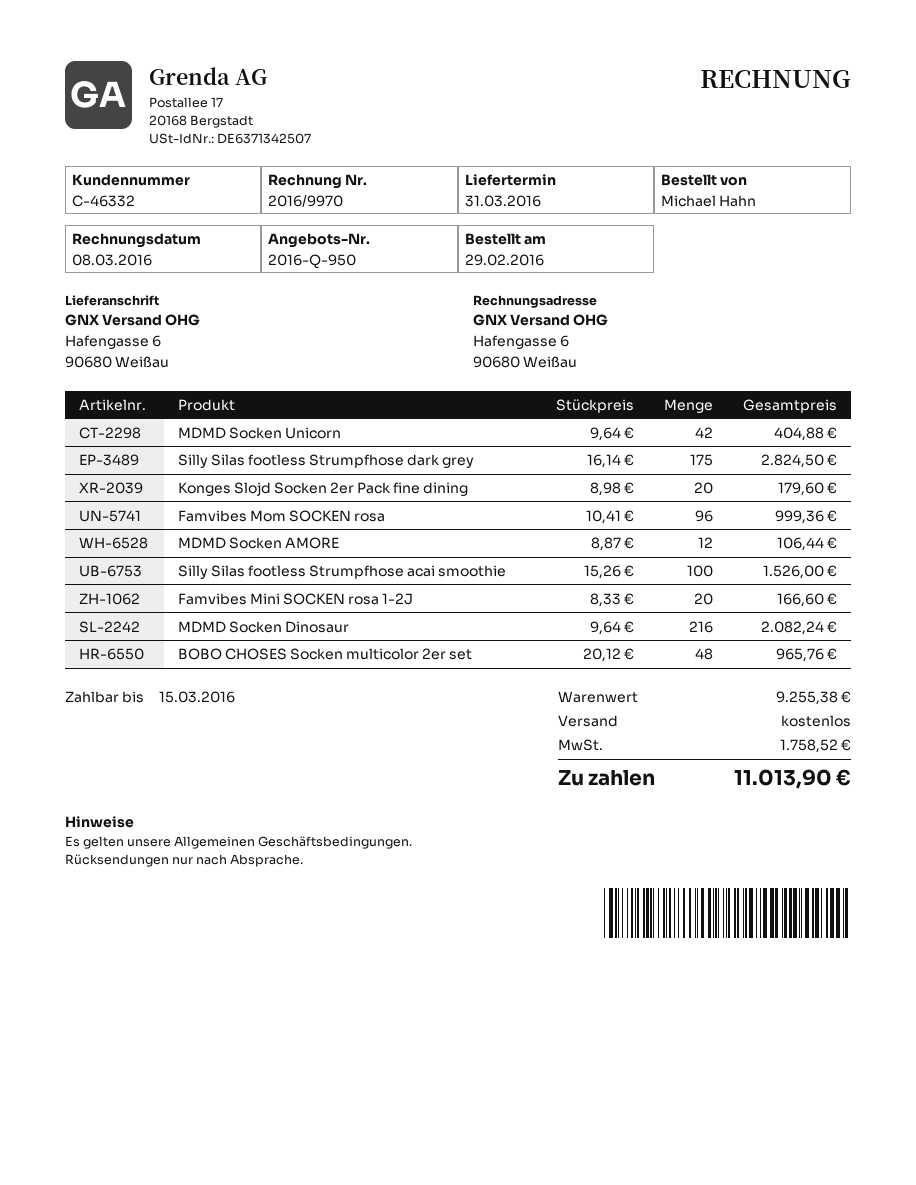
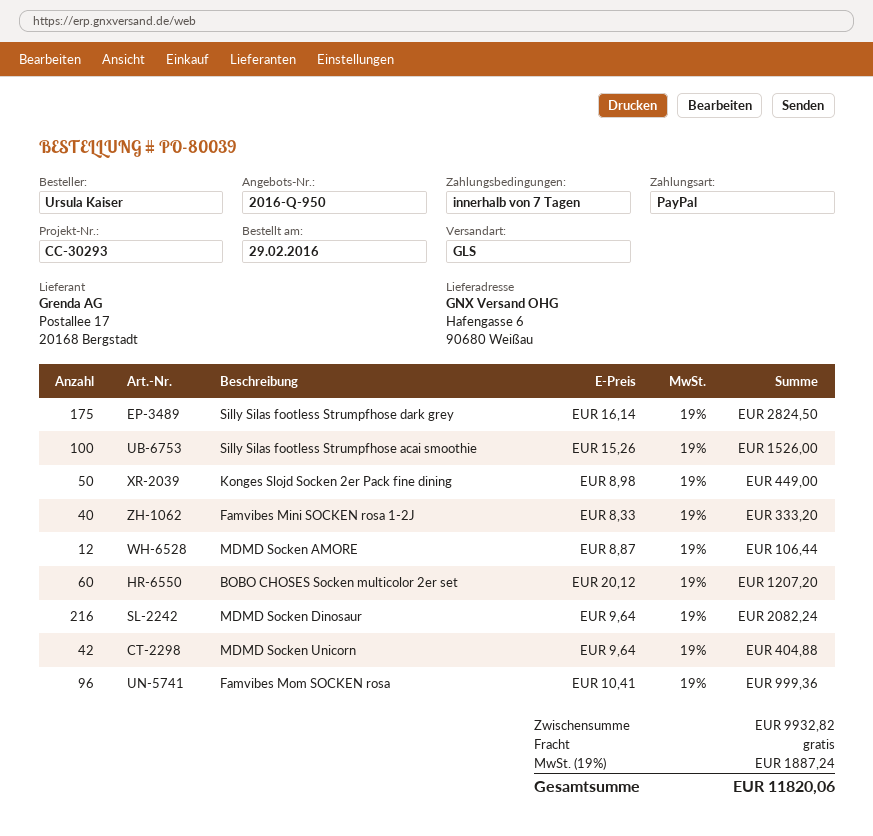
ordered by: Michael Hahn -> Ursula Kaiser
Konges Slojd Socken 2er Pack fine dining: 20 x 8.98 = 179.60 -> 50 x 8.98 = 449.00
Famvibes Mini SOCKEN rosa 1-2J: 20 x 8.33 = 166.60 -> 40 x 8.33 = 333.20
BOBO CHOSES Socken multicolor 2er set: 48 x 20.12 = 965.76 -> 60 x 20.12 = 1207.20
subtotal: 9255.38 -> 9932.82
tax: 1758.52 -> 1887.24
total: 11013.90 -> 11820.06

